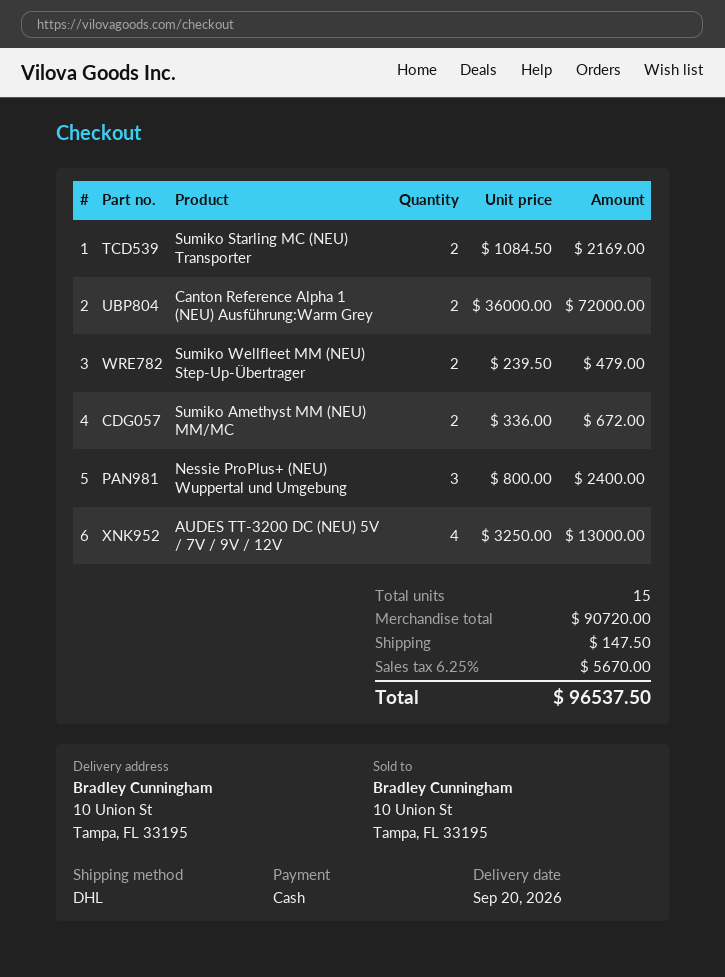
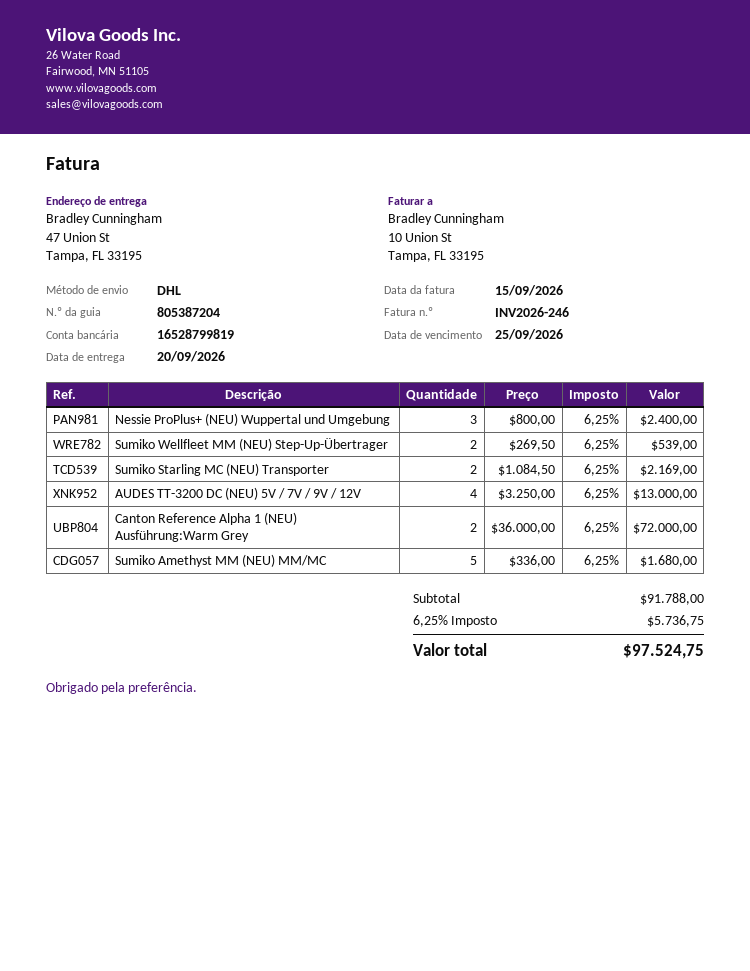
ship to: 10 Union St, Tampa, FL 33195 -> 47 Union St, Tampa, FL 33195
Sumiko Wellfleet MM (NEU) Step-Up-Übertrager: 2 x 239.50 = 479.00 -> 2 x 269.50 = 539.00
Sumiko Amethyst MM (NEU) MM/MC: 2 x 336.00 = 672.00 -> 5 x 336.00 = 1680.00
subtotal: 90720.00 -> 91788.00
shipping: 147.50 -> none
tax: 6.25% = 5670.00 -> 6.25% = 5736.75
total: 96537.50 -> 97524.75

